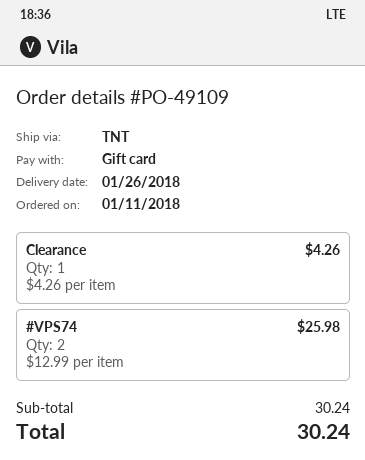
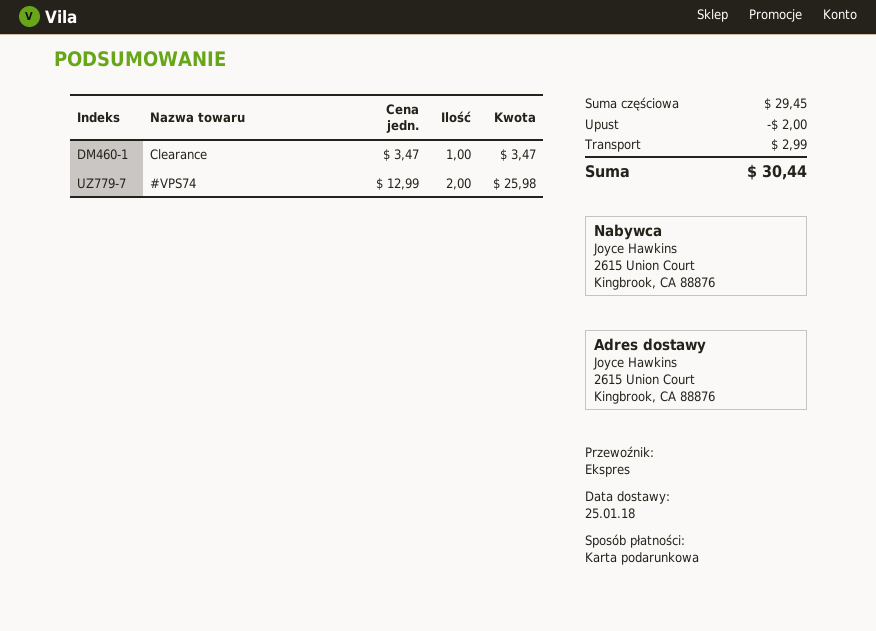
delivery date: 2018-01-26 -> 2018-01-25
shipping method: TNT -> express
Clearance: 1 x 4.26 = 4.26 -> 1 x 3.47 = 3.47
subtotal: 30.24 -> 29.45
discount: none -> 2.00
shipping: none -> 2.99
total: 30.24 -> 30.44

